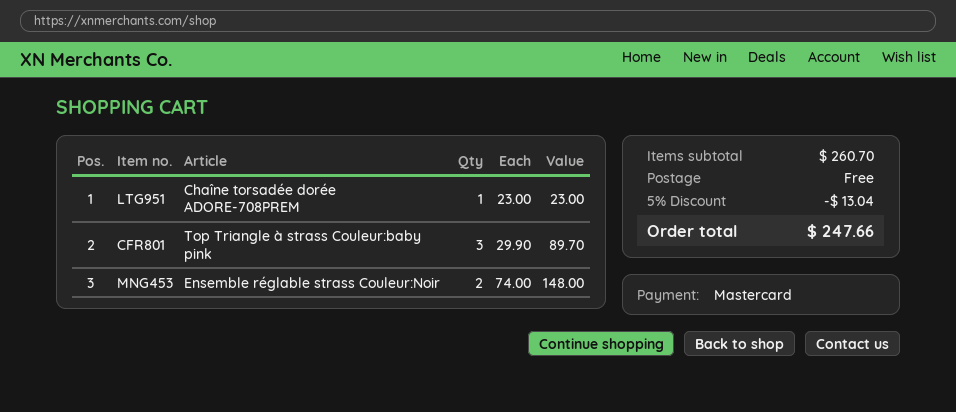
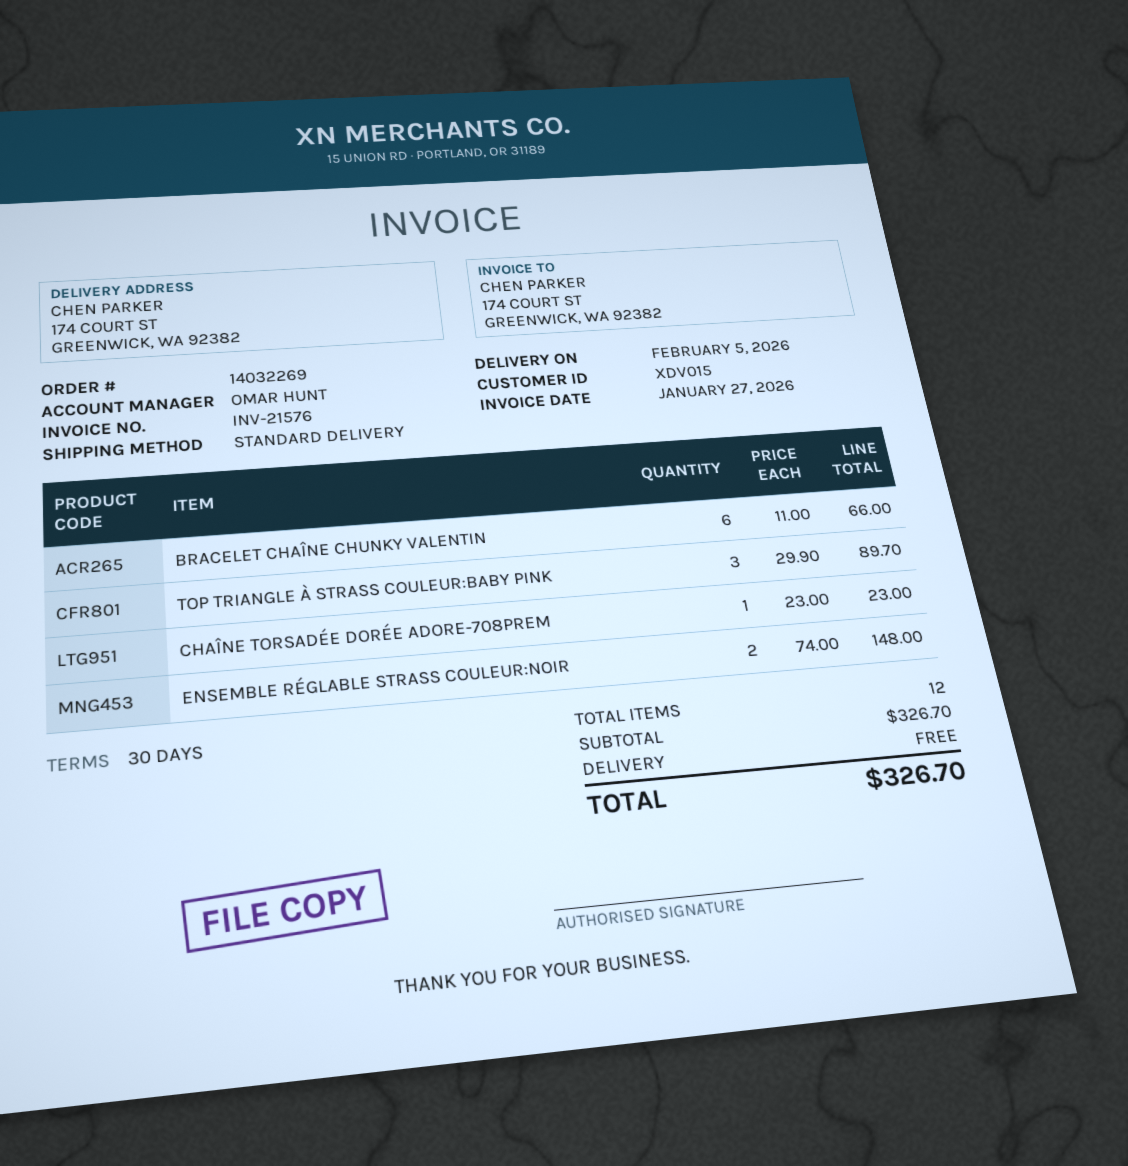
BRACELET CHAÎNE CHUNKY VALENTIN: none -> 6 x 11.00 = 66.00
subtotal: 260.70 -> 326.70
discount: 5% = 13.04 -> none
total: 247.66 -> 326.70

